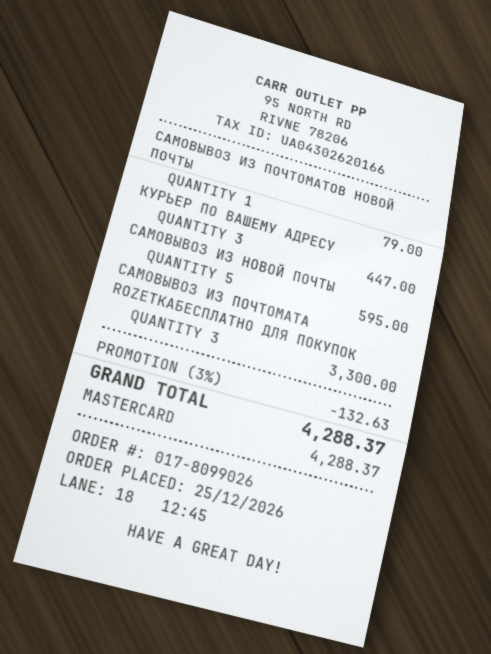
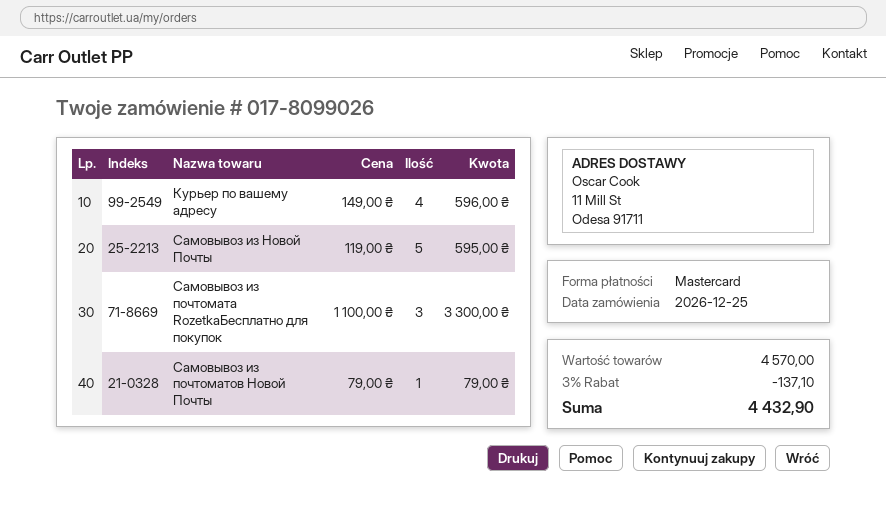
КУРЬЕР ПО ВАШЕМУ АДРЕСУ: 3 for 447.00 -> 4 for 596.00
discount: 3% = 132.63 -> 3% = 137.10
total: 4288.37 -> 4432.90

